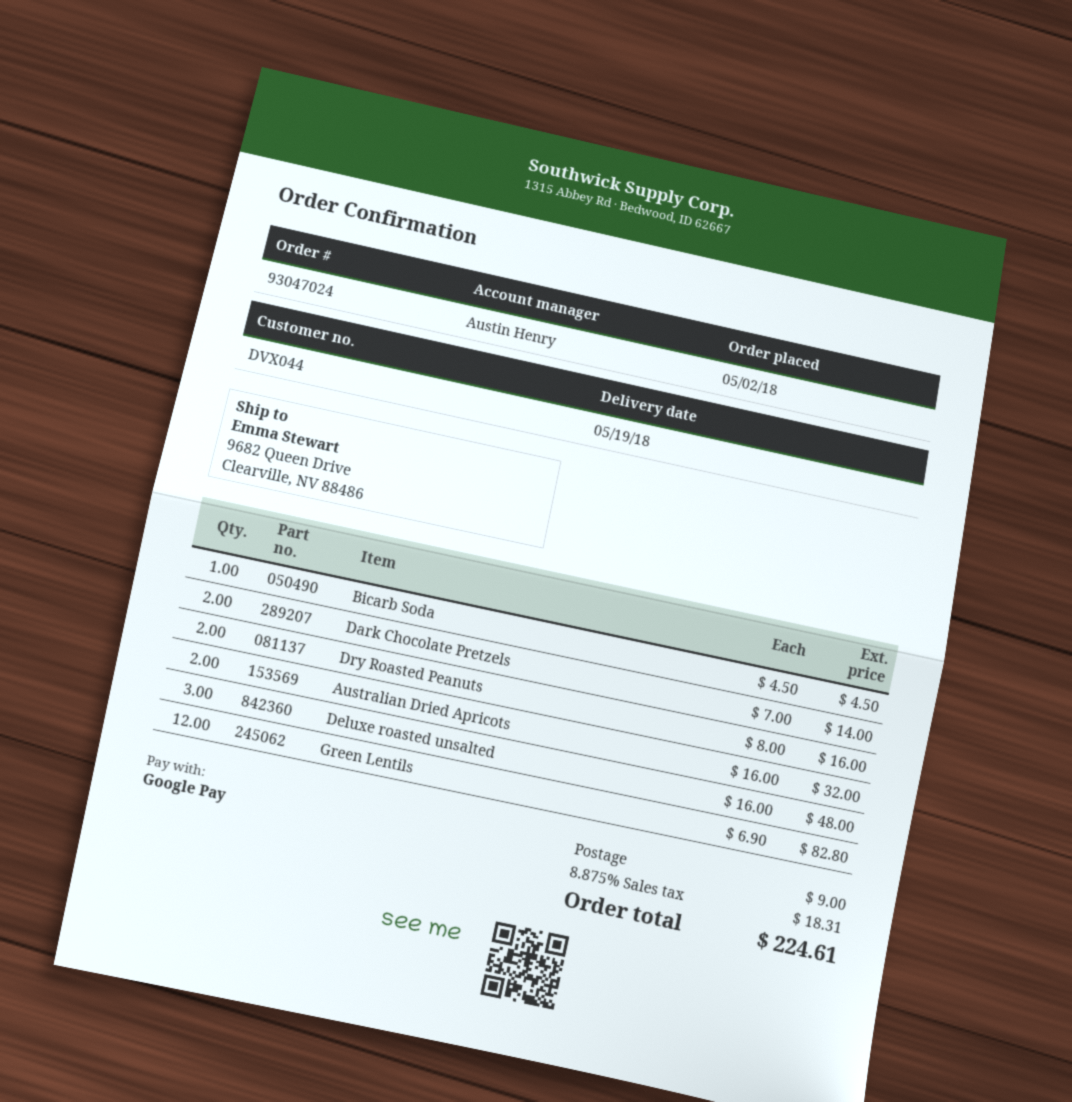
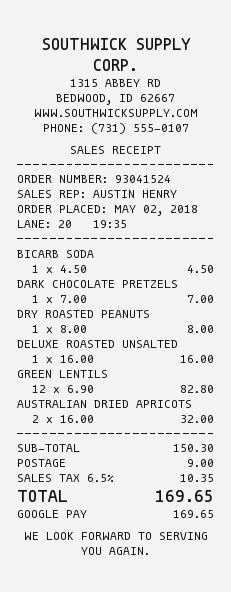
order number: 93047024 -> 93041524
Dark Chocolate Pretzels: 2 x 7.00 = 14.00 -> 1 x 7.00 = 7.00
Dry Roasted Peanuts: 2 x 8.00 = 16.00 -> 1 x 8.00 = 8.00
Deluxe roasted unsalted: 3 x 16.00 = 48.00 -> 1 x 16.00 = 16.00
tax: 8.875% = 18.31 -> 6.5% = 10.35
total: 224.61 -> 169.65

